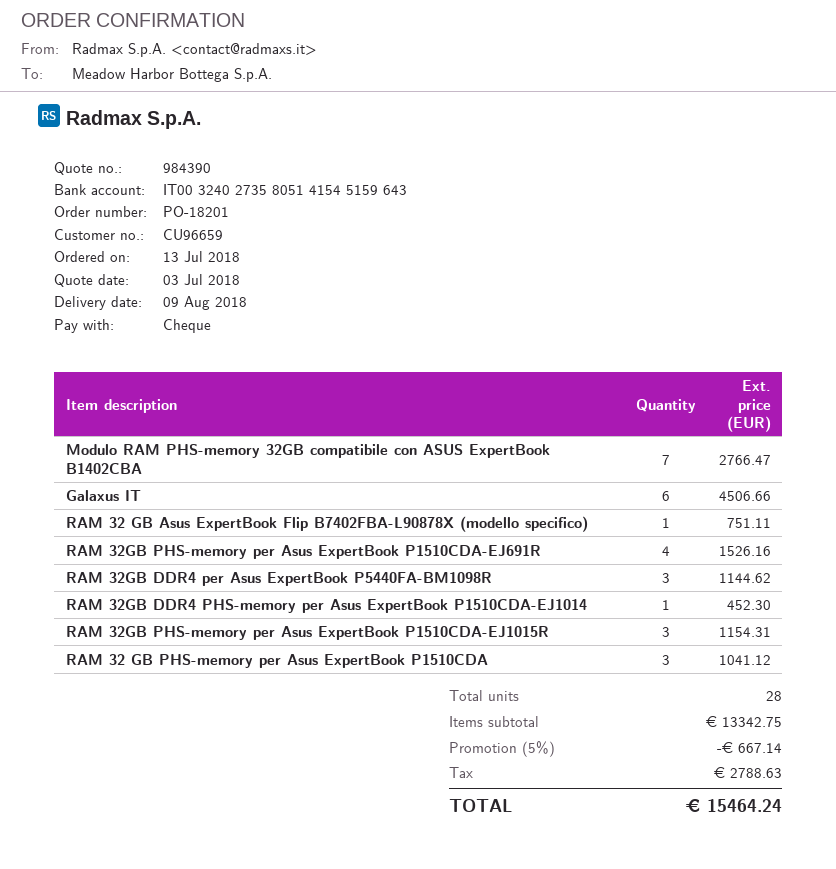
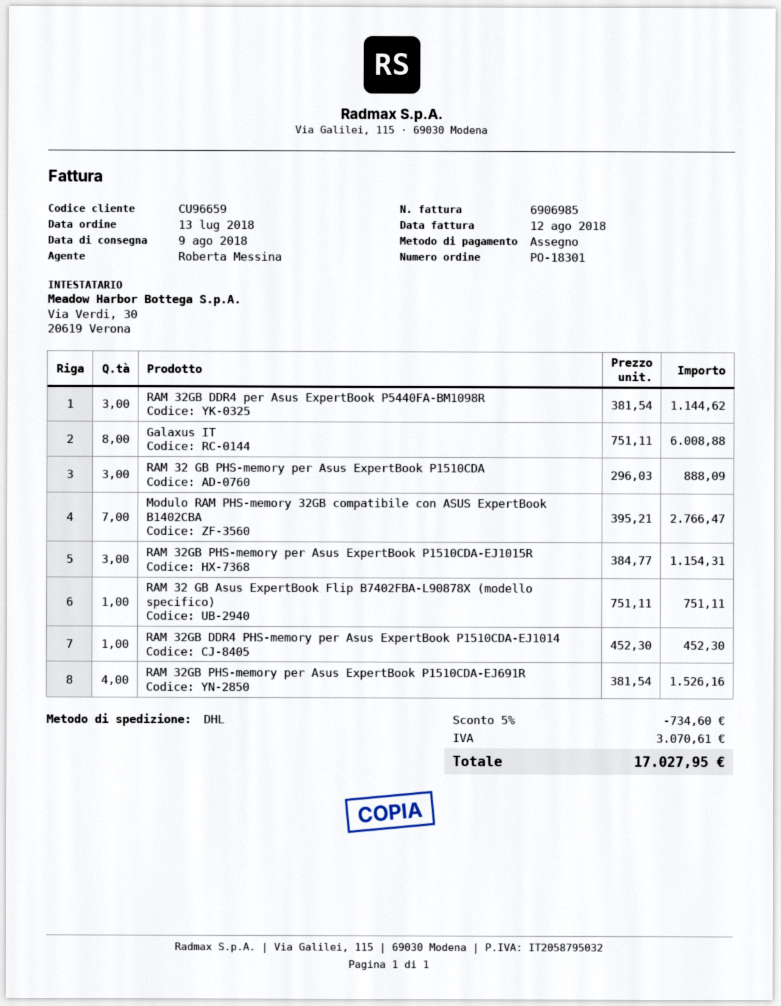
order number: PO-18201 -> PO-18301
Galaxus IT: 6 for 4506.66 -> 8 for 6008.88
RAM 32 GB PHS-memory per Asus ExpertBook P1510CDA: 3 for 1041.12 -> 3 for 888.09
discount: 5% = 667.14 -> 5% = 734.60
tax: 2788.63 -> 3070.61
total: 15464.24 -> 17027.95

